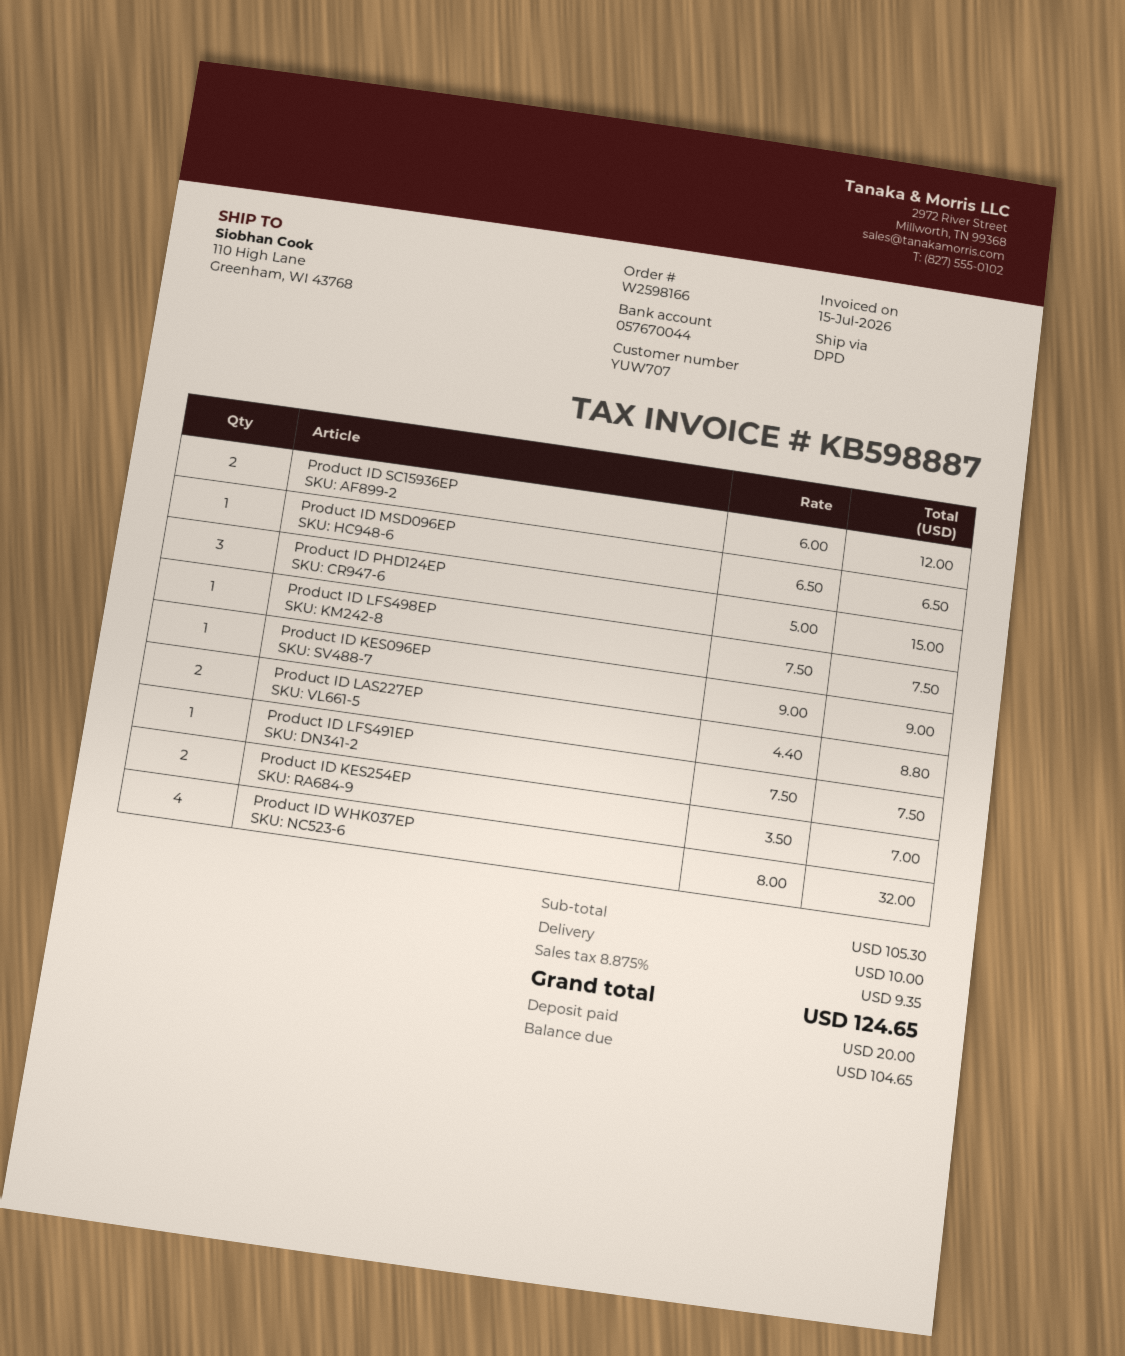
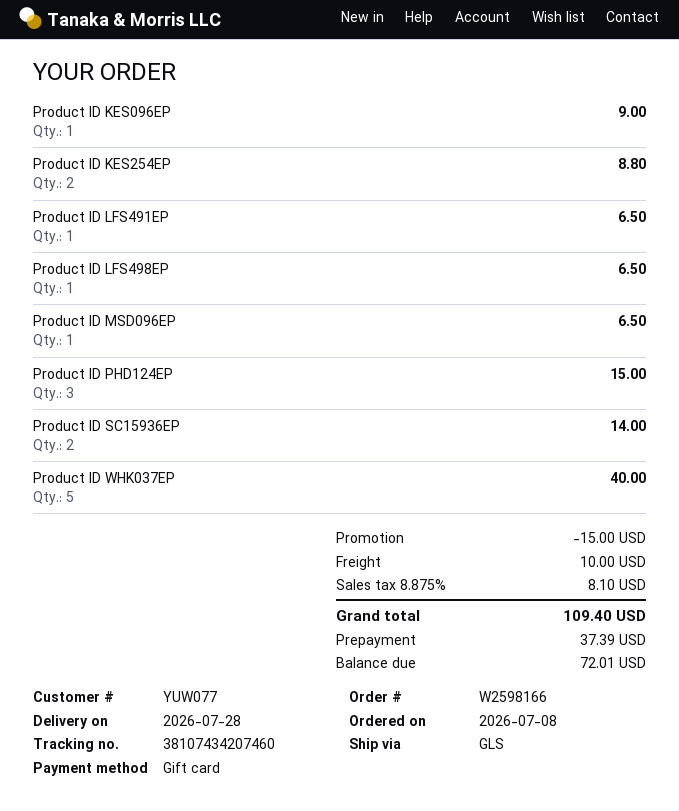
customer number: YUW707 -> YUW077
shipping method: DPD -> GLS
Product ID SC15936EP: 2 for 12.00 -> 2 for 14.00
Product ID LFS498EP: 1 for 7.50 -> 1 for 6.50
Product ID LAS227EP: 2 for 8.80 -> none
Product ID LFS491EP: 1 for 7.50 -> 1 for 6.50
Product ID KES254EP: 2 for 7.00 -> 2 for 8.80
Product ID WHK037EP: 4 for 32.00 -> 5 for 40.00
discount: none -> 15.00
tax: 8.875% = 9.35 -> 8.875% = 8.10
total: 124.65 -> 109.40
deposit: 20.00 -> 37.39
balance: 104.65 -> 72.01

